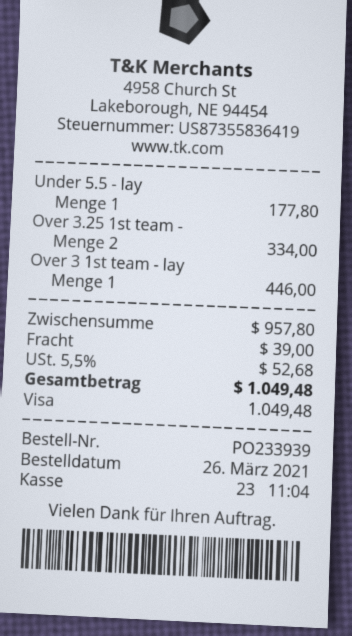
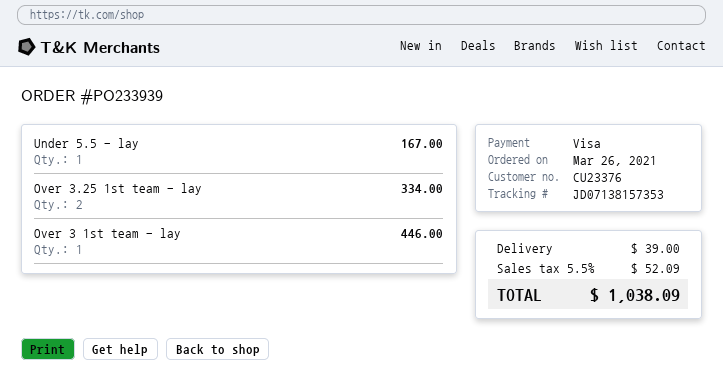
Under 5.5 - lay: 1 for 177.80 -> 1 for 167.00
tax: 5.5% = 52.68 -> 5.5% = 52.09
total: 1049.48 -> 1038.09

